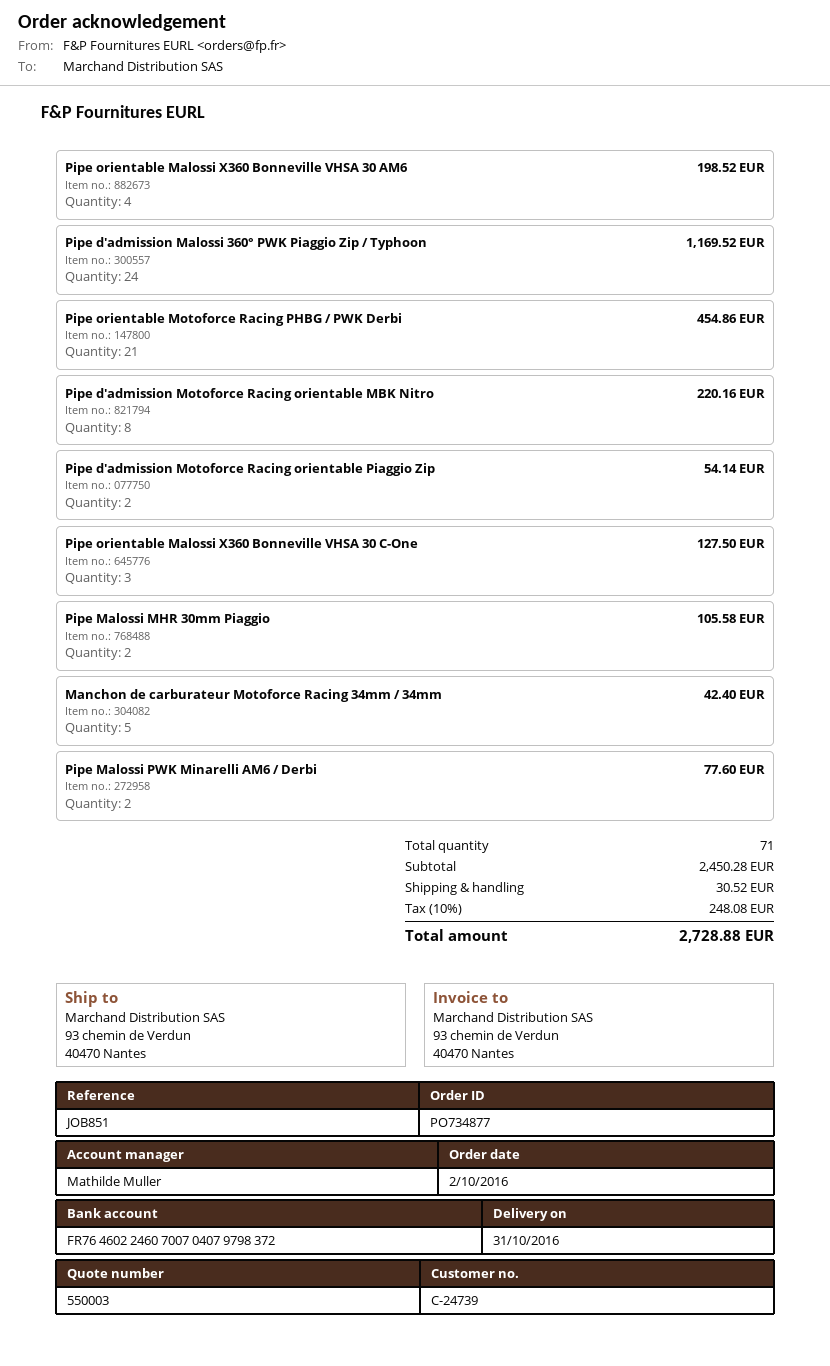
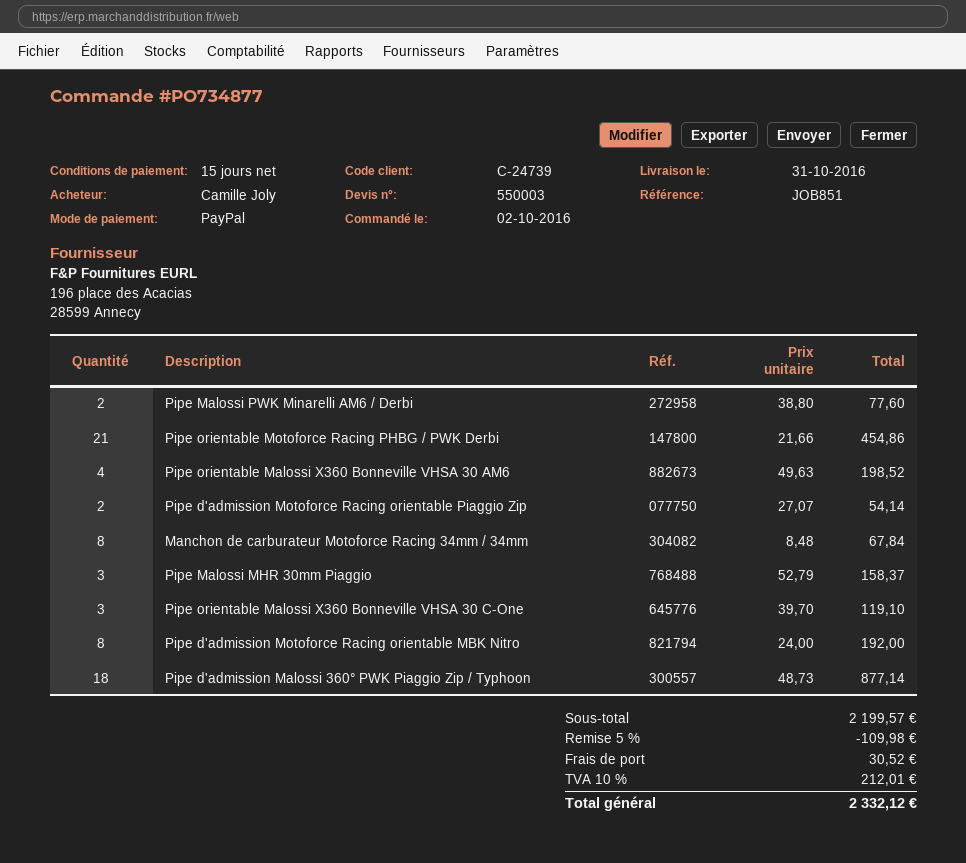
Pipe d'admission Malossi 360° PWK Piaggio Zip / Typhoon: 24 for 1169.52 -> 18 for 877.14
Pipe d'admission Motoforce Racing orientable MBK Nitro: 8 for 220.16 -> 8 for 192.00
Pipe orientable Malossi X360 Bonneville VHSA 30 C-One: 3 for 127.50 -> 3 for 119.10
Pipe Malossi MHR 30mm Piaggio: 2 for 105.58 -> 3 for 158.37
Manchon de carburateur Motoforce Racing 34mm / 34mm: 5 for 42.40 -> 8 for 67.84
subtotal: 2450.28 -> 2199.57
discount: none -> 5% = 109.98
tax: 10% = 248.08 -> 10% = 212.01
total: 2728.88 -> 2332.12

